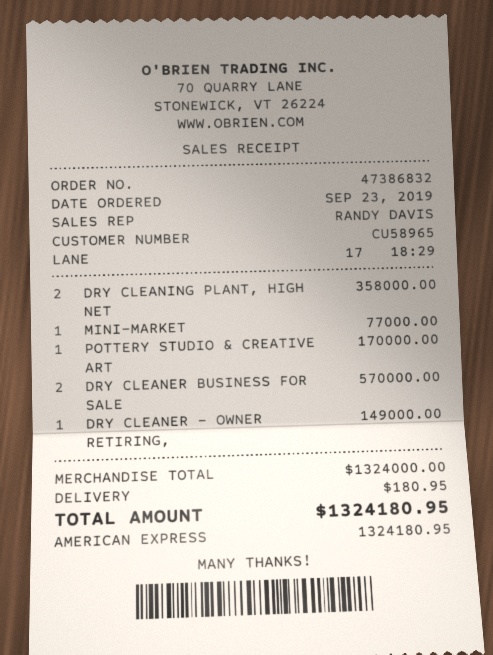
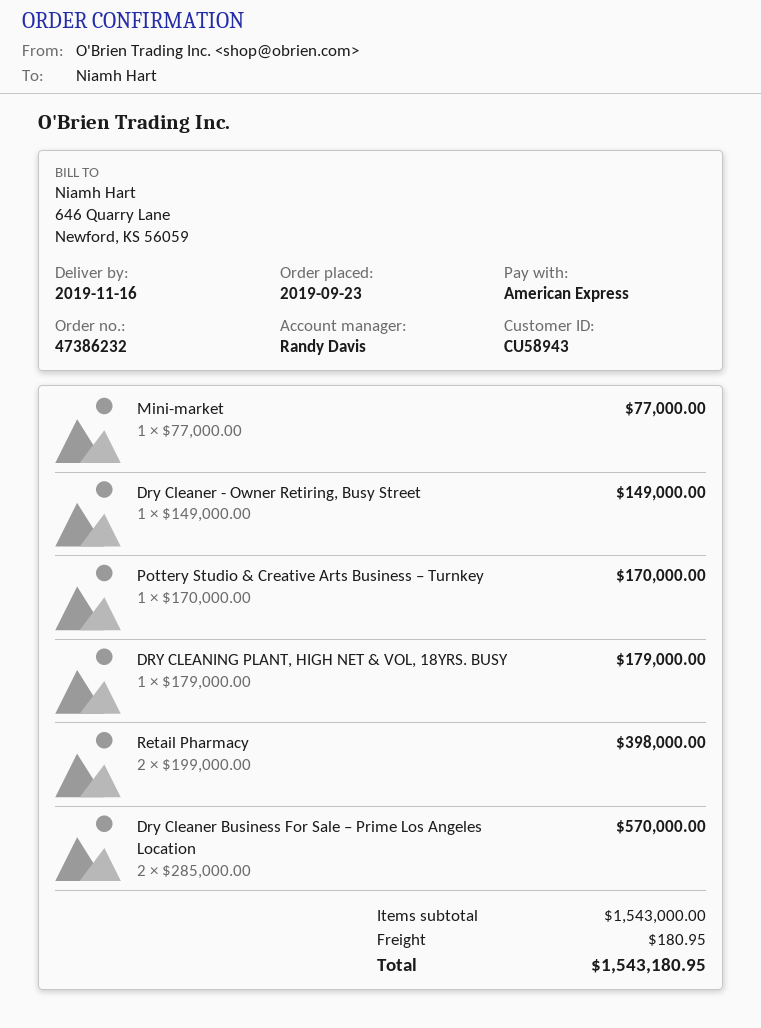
order number: 47386832 -> 47386232
customer number: CU58965 -> CU58943
DRY CLEANING PLANT, HIGH NET: 2 for 358000.00 -> 1 for 179000.00
Retail Pharmacy: none -> 2 for 398000.00
subtotal: 1324000.00 -> 1543000.00
total: 1324180.95 -> 1543180.95

